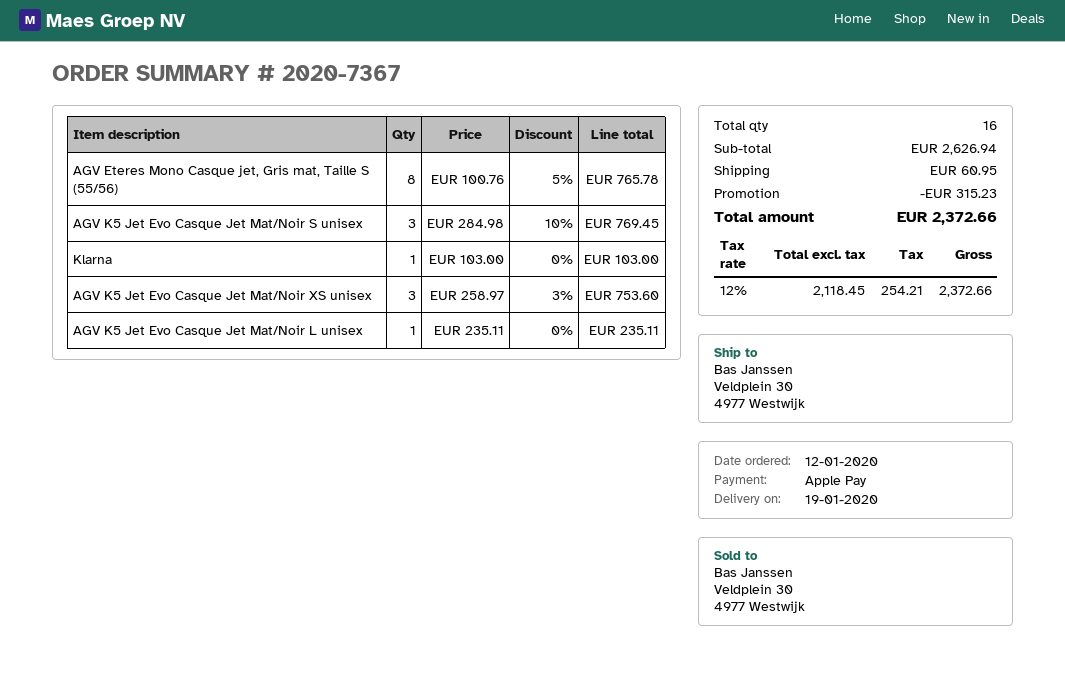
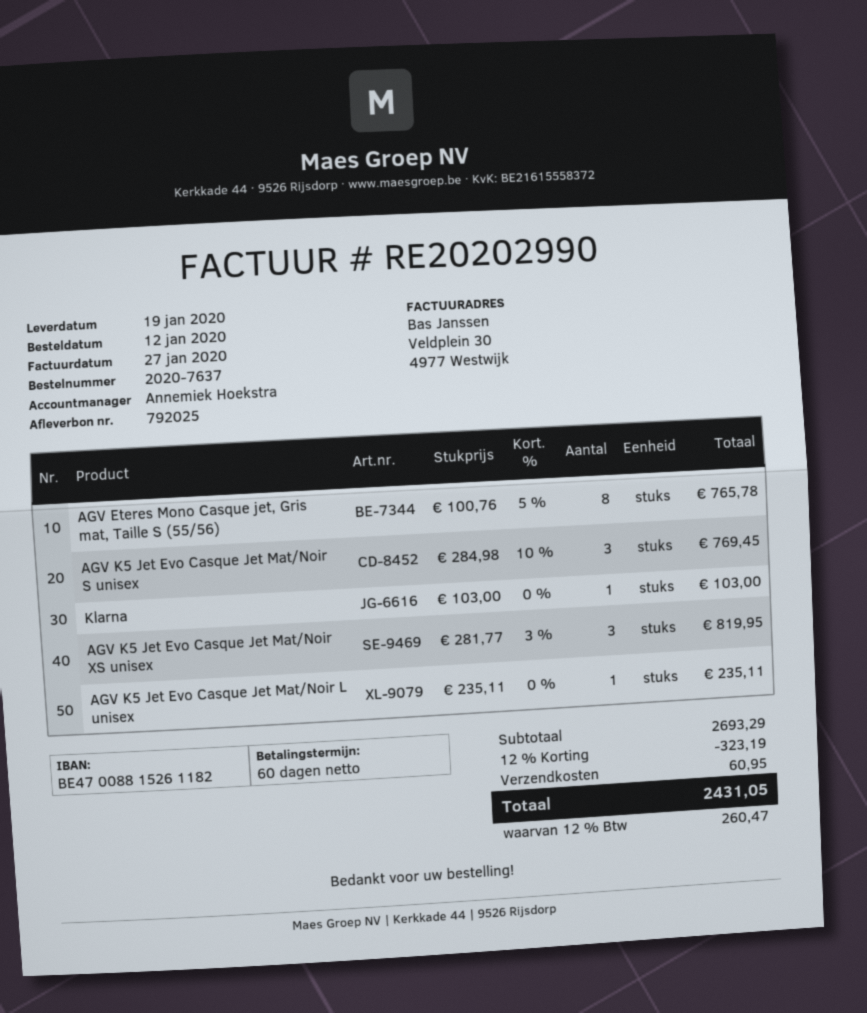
order number: 2020-7367 -> 2020-7637
AGV K5 Jet Evo Casque Jet Mat/Noir XS unisex: 3 x 258.97 - 3% = 753.60 -> 3 x 281.77 - 3% = 819.95
subtotal: 2626.94 -> 2693.29
discount: 315.23 -> 323.19
tax: 12% = 254.21 -> 12% = 260.47
total: 2372.66 -> 2431.05

